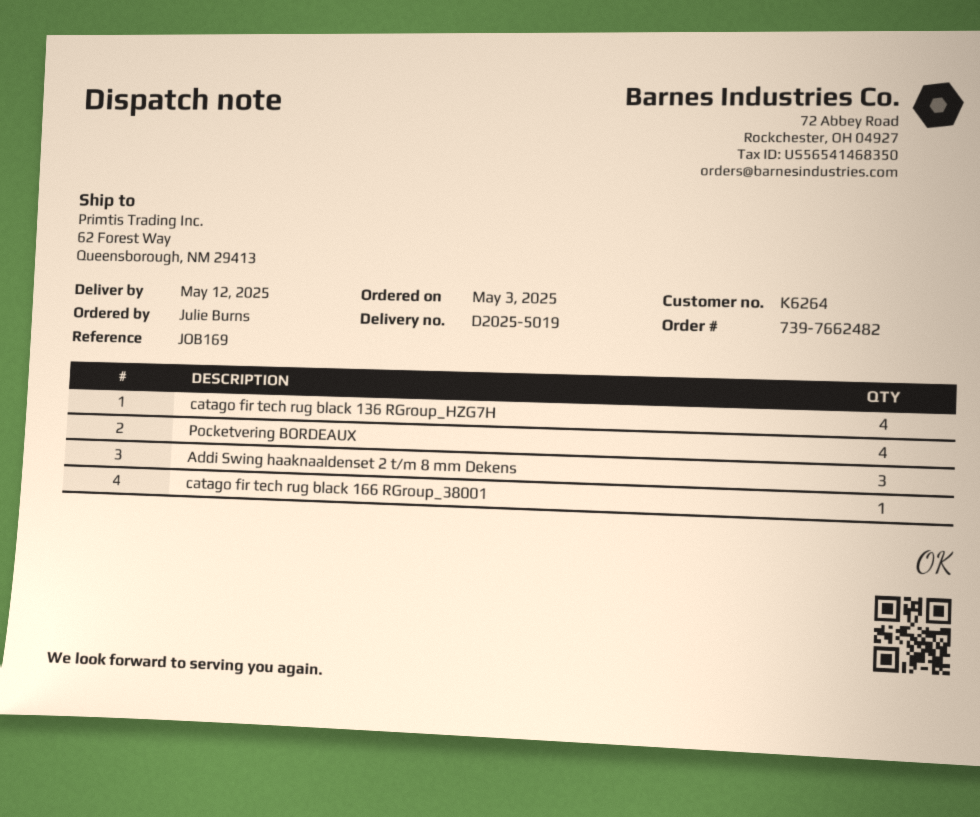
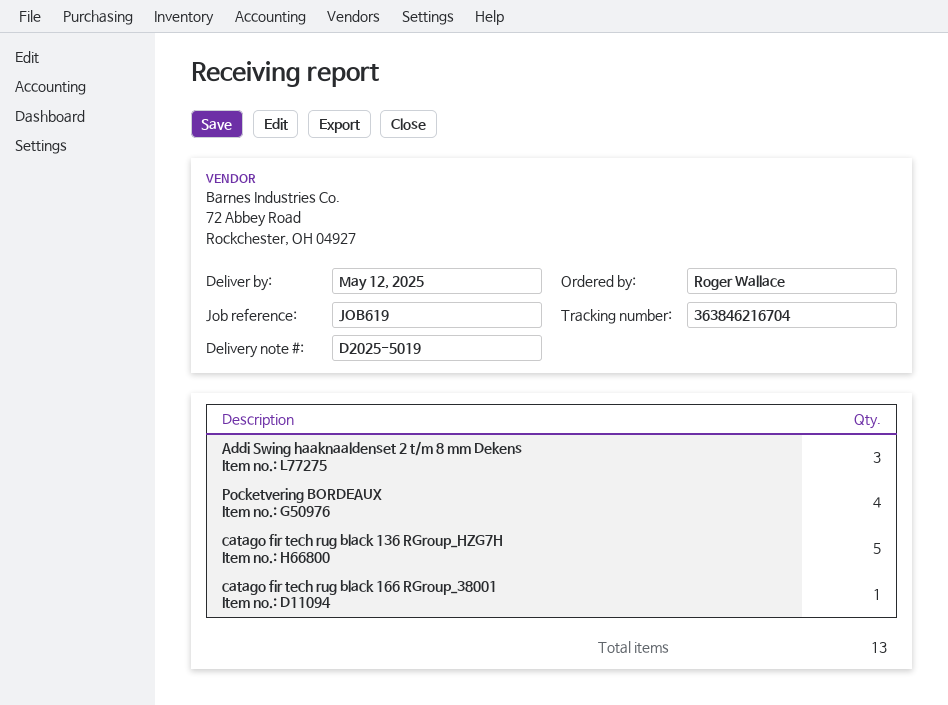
reference: JOB169 -> JOB619
ordered by: Julie Burns -> Roger Wallace
catago fir tech rug black 136 RGroup_HZG7H: 4 -> 5

